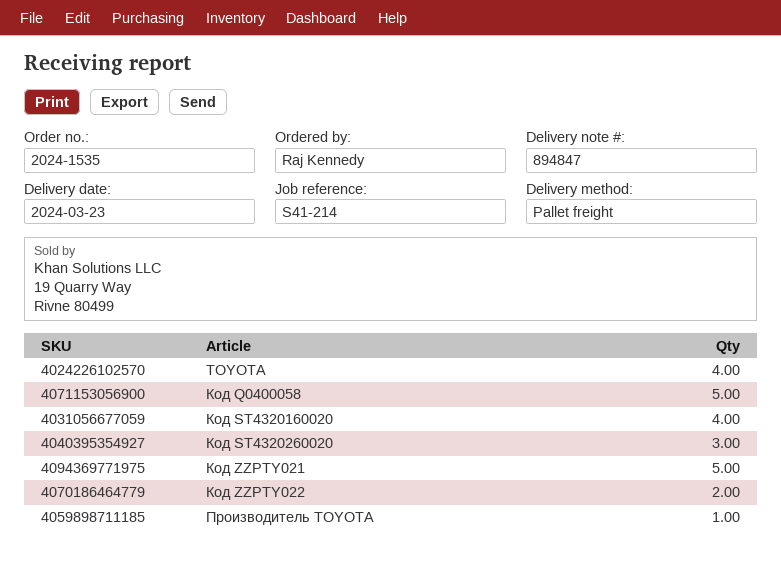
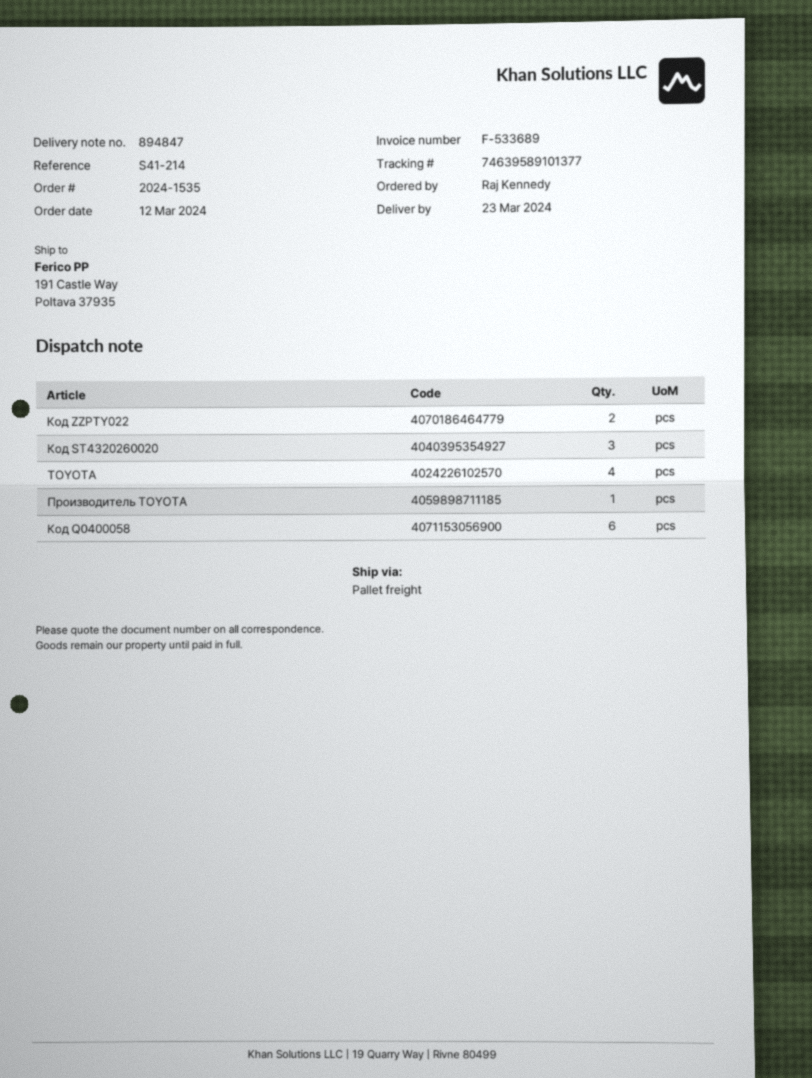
Код Q0400058: 5 -> 6
Код ST4320160020: 4 -> none
Код ZZPTY021: 5 -> none

